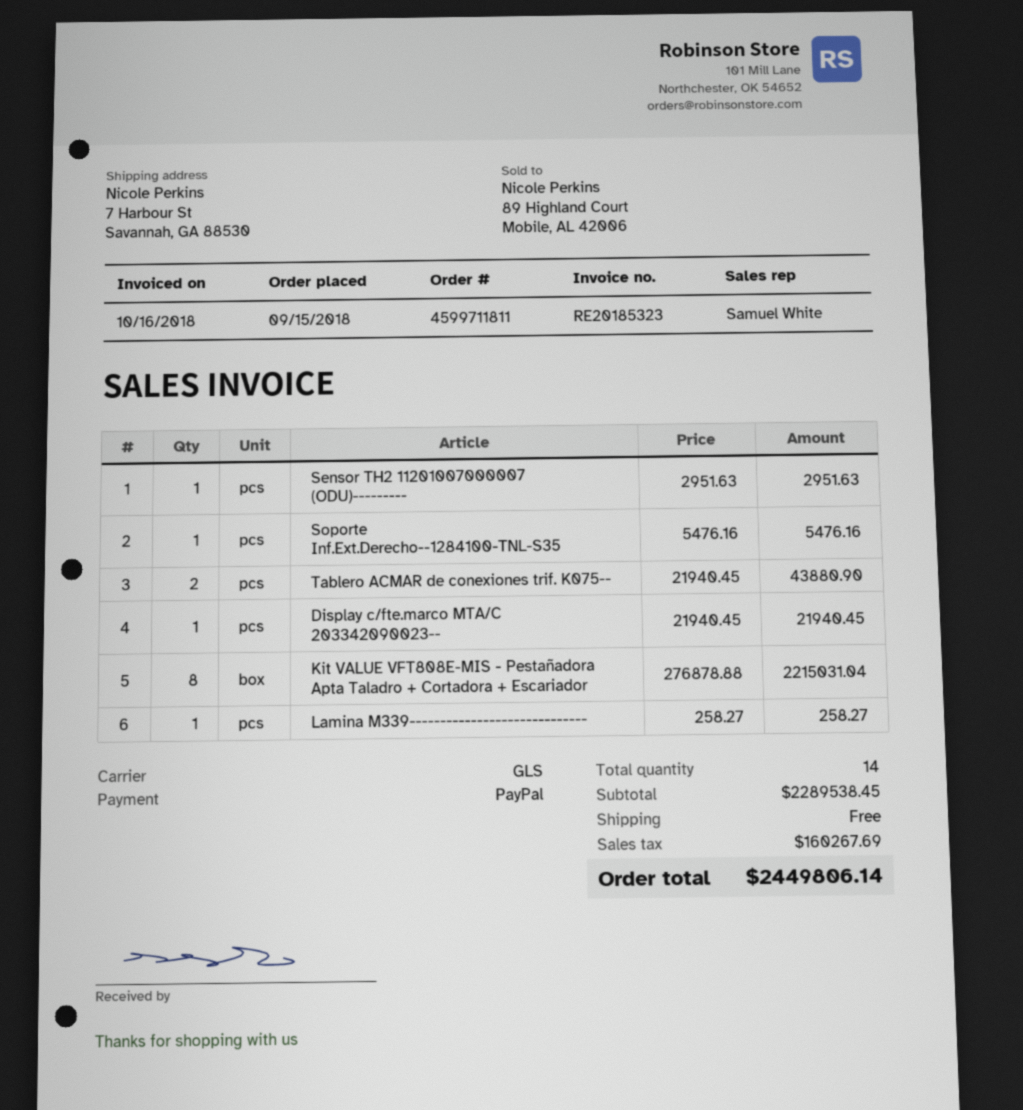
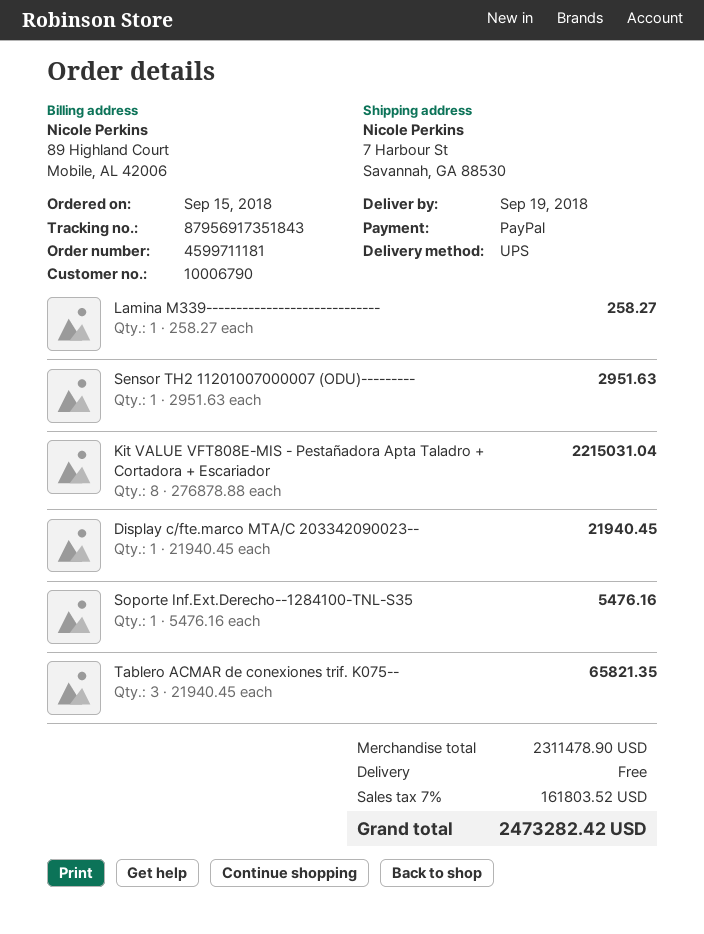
order number: 4599711811 -> 4599711181
shipping method: GLS -> UPS
Tablero ACMAR de conexiones trif. K075--: 2 x 21940.45 = 43880.90 -> 3 x 21940.45 = 65821.35
subtotal: 2289538.45 -> 2311478.90
tax: 160267.69 -> 161803.52
total: 2449806.14 -> 2473282.42

